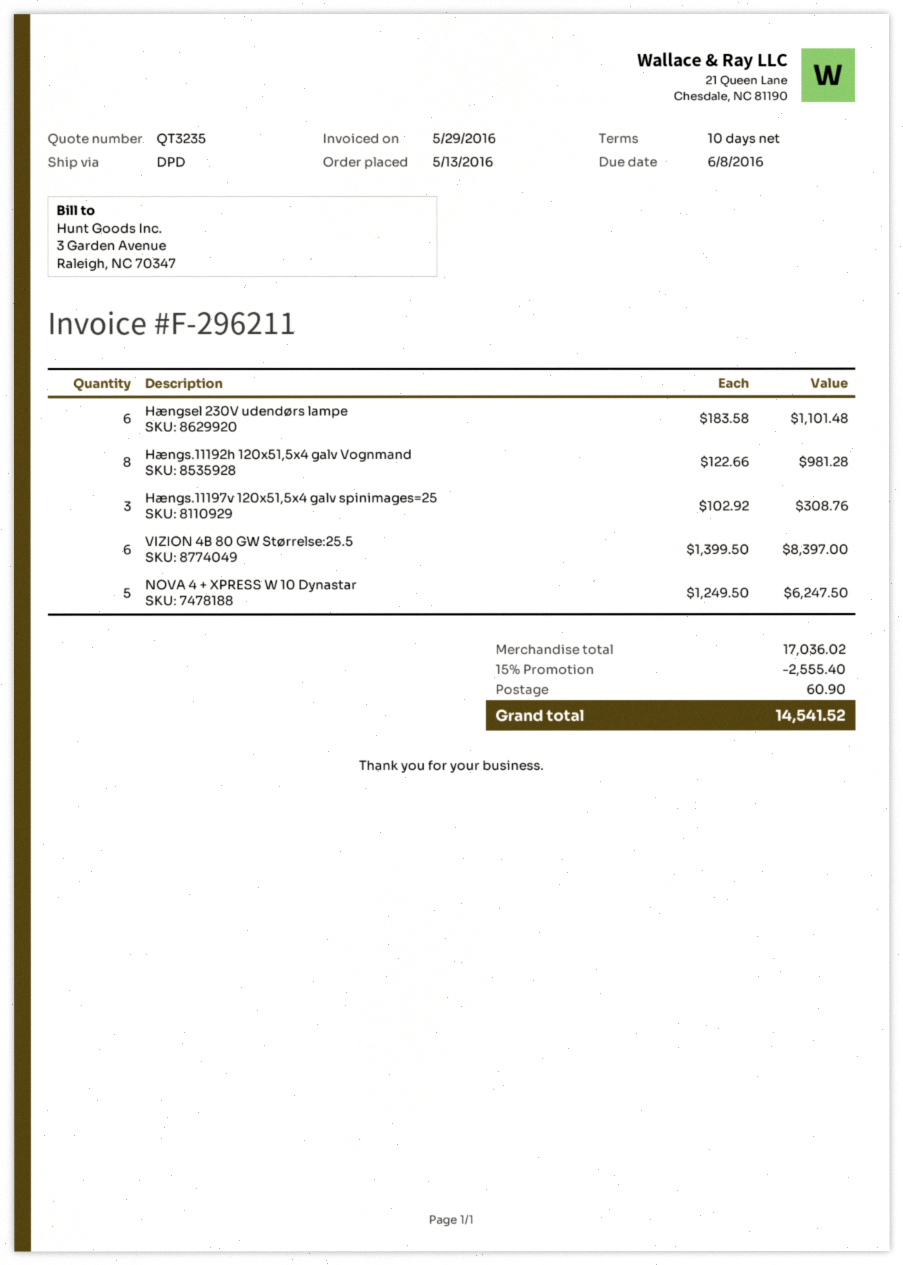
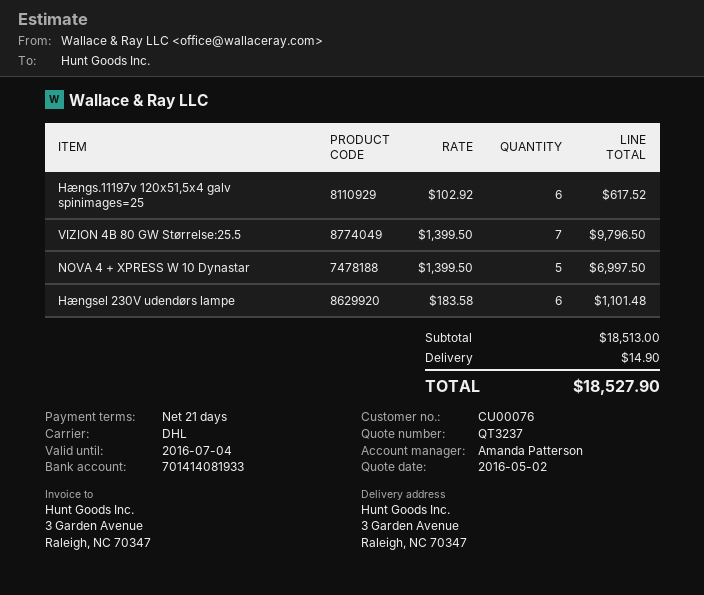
quote number: QT3235 -> QT3237
payment terms: 10 days -> 21 days
shipping method: DPD -> DHL
Hængs.11192h 120x51,5x4 galv Vognmand: 8 x 122.66 = 981.28 -> none
Hængs.11197v 120x51,5x4 galv spinimages=25: 3 x 102.92 = 308.76 -> 6 x 102.92 = 617.52
VIZION 4B 80 GW Størrelse:25.5: 6 x 1399.50 = 8397.00 -> 7 x 1399.50 = 9796.50
NOVA 4 + XPRESS W 10 Dynastar: 5 x 1249.50 = 6247.50 -> 5 x 1399.50 = 6997.50
subtotal: 17036.02 -> 18513.00
discount: 15% = 2555.40 -> none
shipping: 60.90 -> 14.90
total: 14541.52 -> 18527.90

